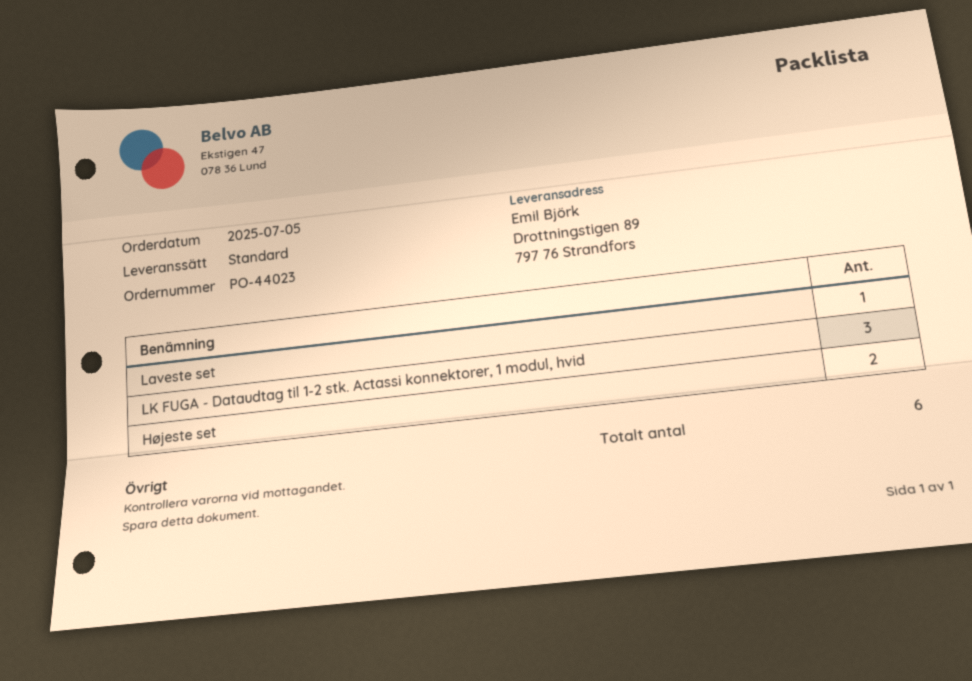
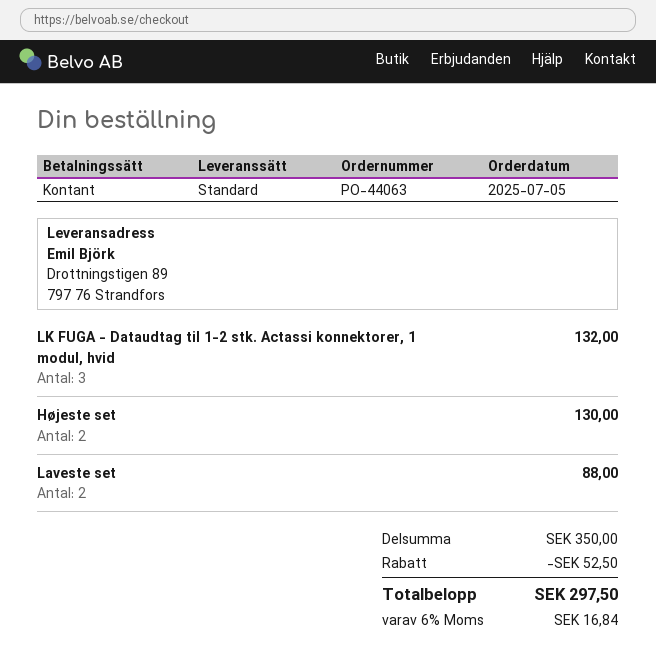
order number: PO-44023 -> PO-44063
Laveste set: 1 -> 2

